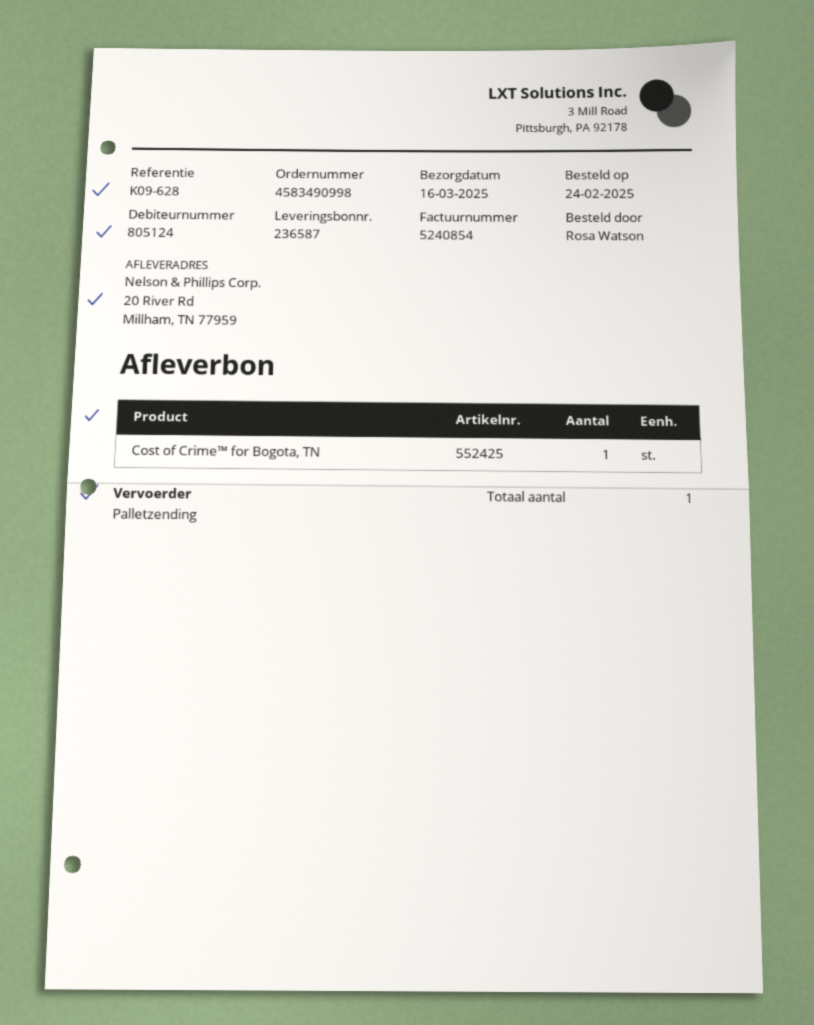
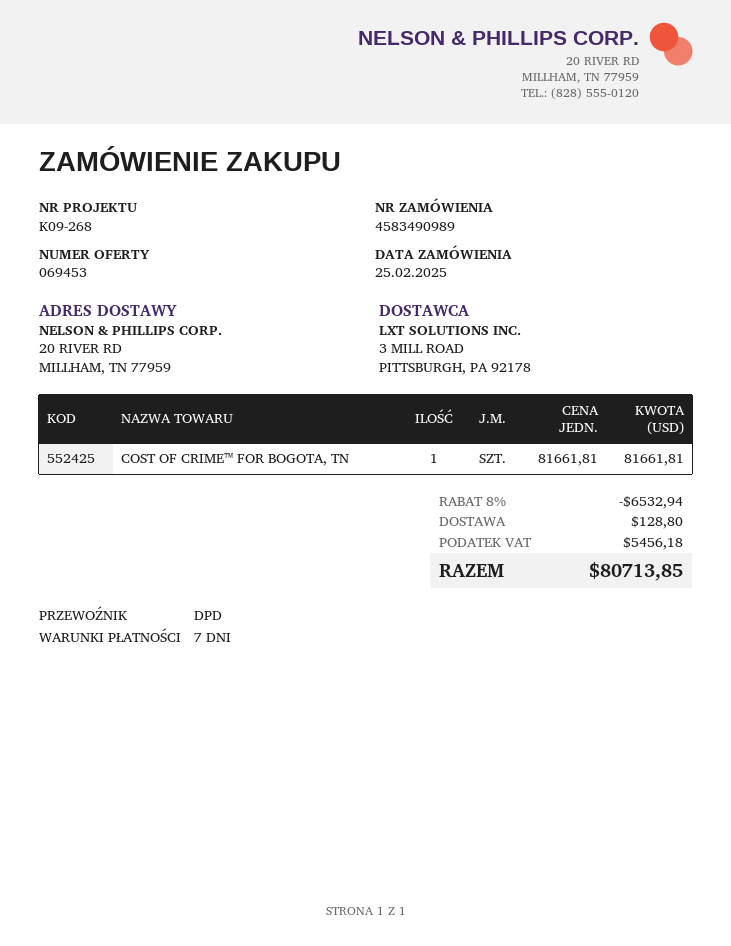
order number: 4583490998 -> 4583490989
order date: 2025-02-24 -> 2025-02-25
reference: K09-628 -> K09-268
shipping method: pallet freight -> DPD

